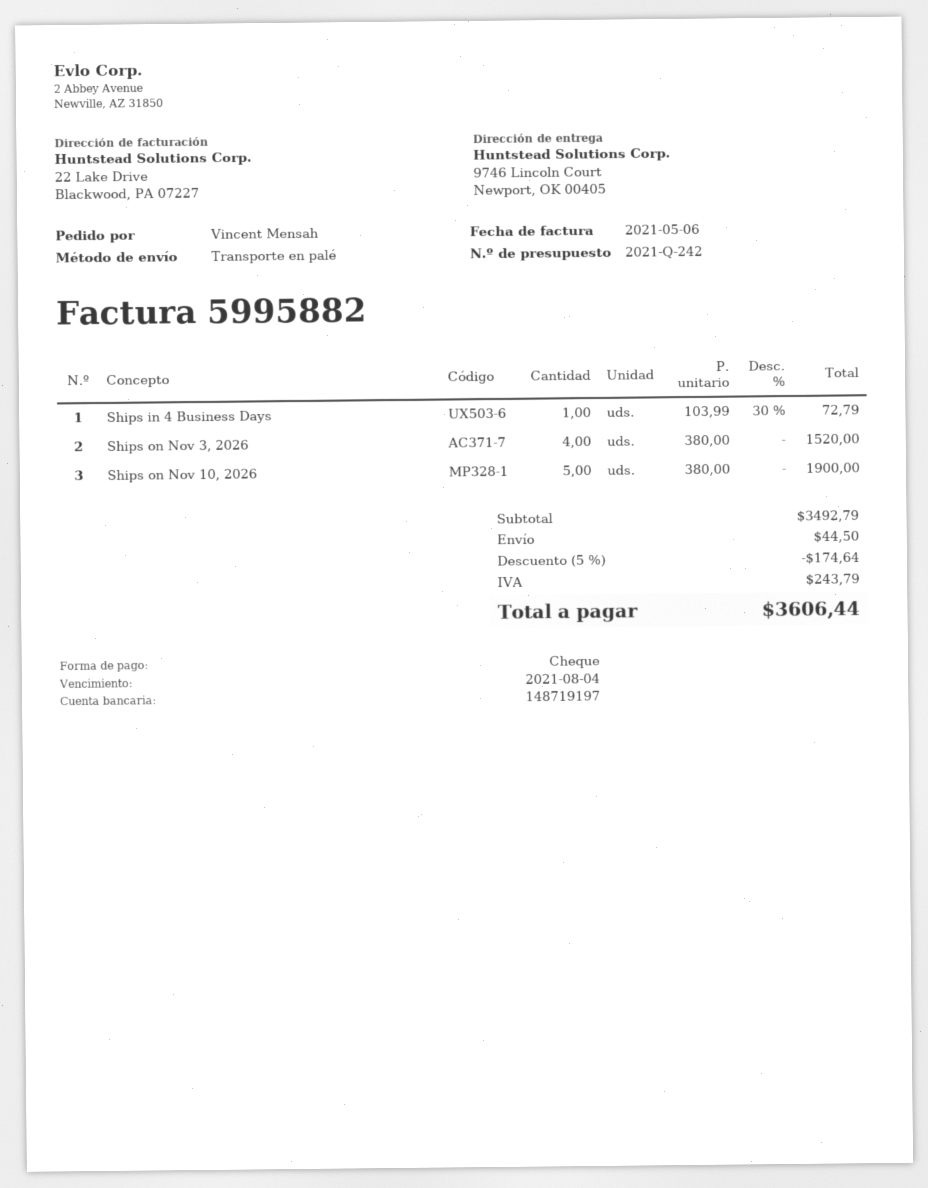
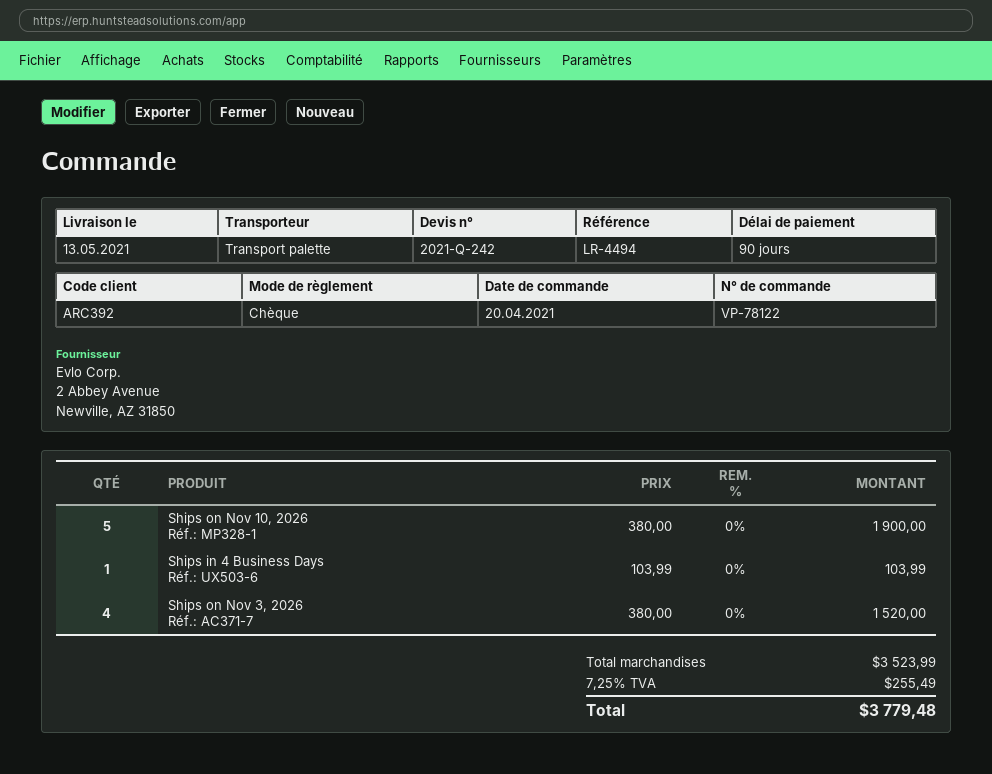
Ships in 4 Business Days: 1 x 103.99 - 30% = 72.79 -> 1 x 103.99 = 103.99
subtotal: 3492.79 -> 3523.99
discount: 5% = 174.64 -> none
shipping: 44.50 -> none
tax: 243.79 -> 255.49
total: 3606.44 -> 3779.48

